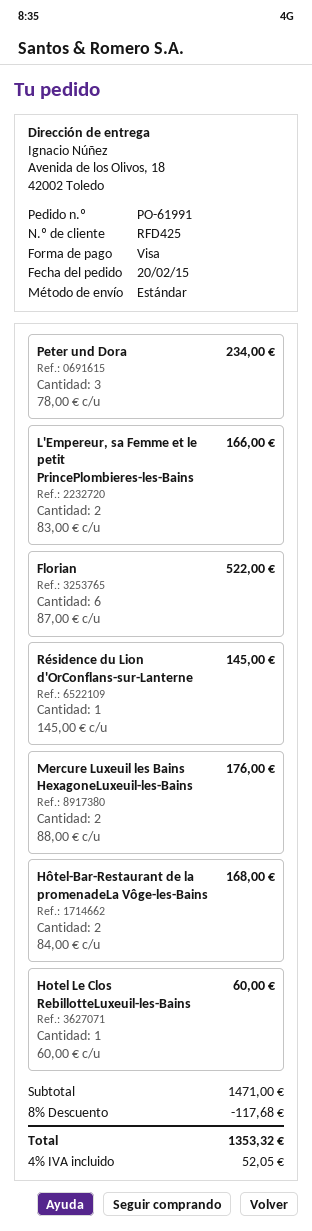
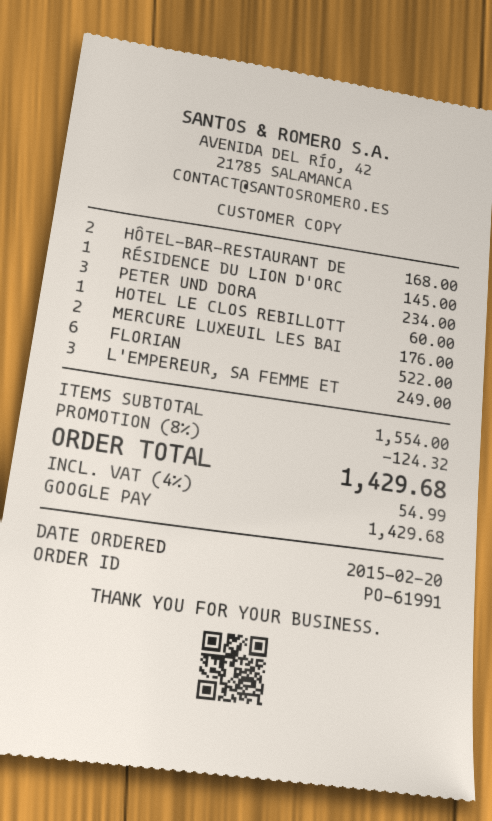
payment method: Visa -> Google Pay
L'Empereur, sa Femme et le petit PrincePlombieres-les-Bains: 2 for 166.00 -> 3 for 249.00
subtotal: 1471.00 -> 1554.00
discount: 8% = 117.68 -> 8% = 124.32
tax: 4% = 52.05 -> 4% = 54.99
total: 1353.32 -> 1429.68

